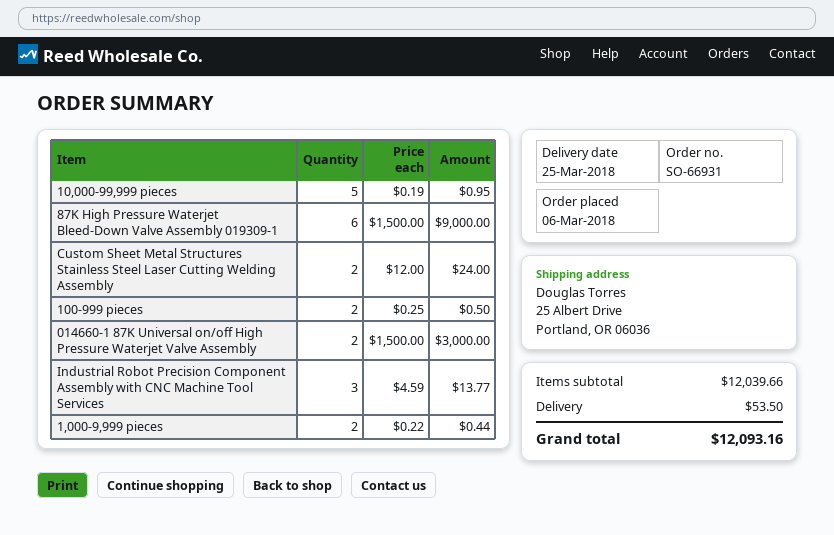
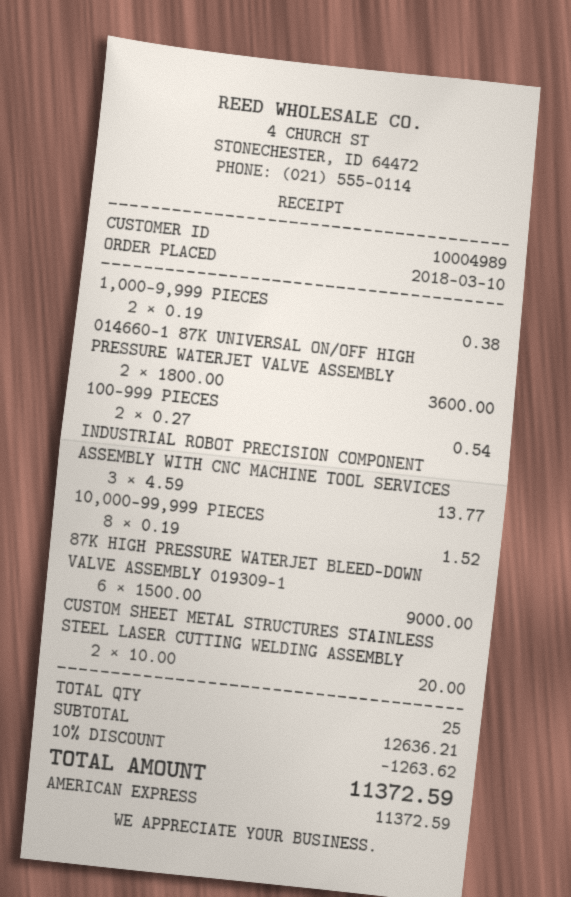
order date: 2018-03-06 -> 2018-03-10
10,000-99,999 pieces: 5 x 0.19 = 0.95 -> 8 x 0.19 = 1.52
Custom Sheet Metal Structures Stainless Steel Laser Cutting Welding Assembly: 2 x 12.00 = 24.00 -> 2 x 10.00 = 20.00
100-999 pieces: 2 x 0.25 = 0.50 -> 2 x 0.27 = 0.54
014660-1 87K Universal on/off High Pressure Waterjet Valve Assembly: 2 x 1500.00 = 3000.00 -> 2 x 1800.00 = 3600.00
1,000-9,999 pieces: 2 x 0.22 = 0.44 -> 2 x 0.19 = 0.38
subtotal: 12039.66 -> 12636.21
discount: none -> 10% = 1263.62
shipping: 53.50 -> none
total: 12093.16 -> 11372.59

